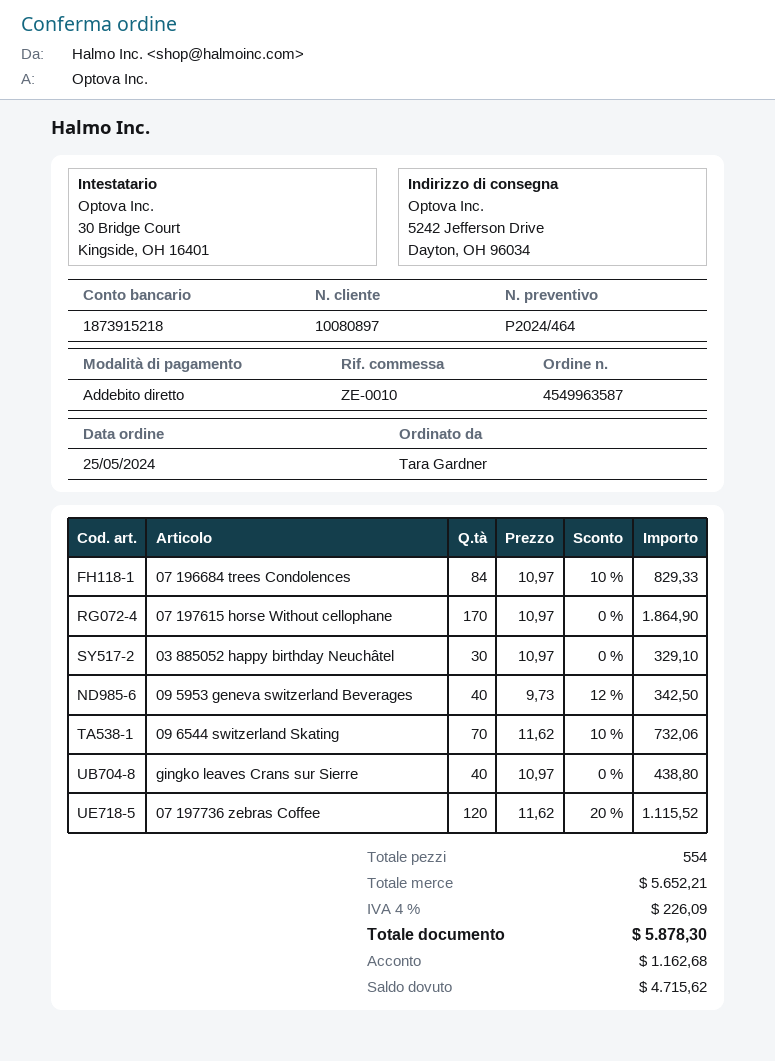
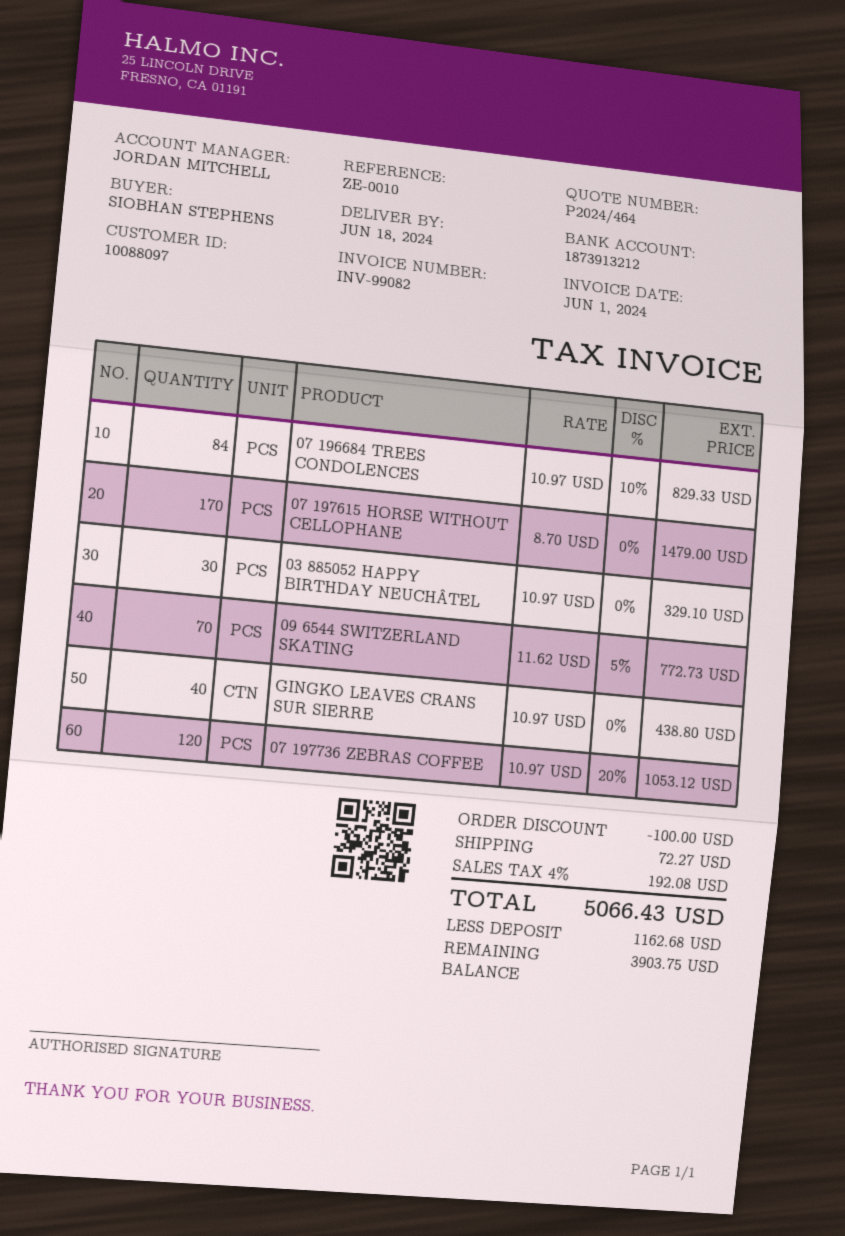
customer number: 10080897 -> 10088097
ordered by: Tara Gardner -> SIOBHAN STEPHENS
bank account: 1873915218 -> 1873913212
07 197615 horse Without cellophane: 170 x 10.97 = 1864.90 -> 170 x 8.70 = 1479.00
09 5953 geneva switzerland Beverages: 40 x 9.73 - 12% = 342.50 -> none
09 6544 switzerland Skating: 70 x 11.62 - 10% = 732.06 -> 70 x 11.62 - 5% = 772.73
07 197736 zebras Coffee: 120 x 11.62 - 20% = 1115.52 -> 120 x 10.97 - 20% = 1053.12
discount: none -> 100.00
shipping: none -> 72.27
tax: 4% = 226.09 -> 4% = 192.08
total: 5878.30 -> 5066.43
balance: 4715.62 -> 3903.75

